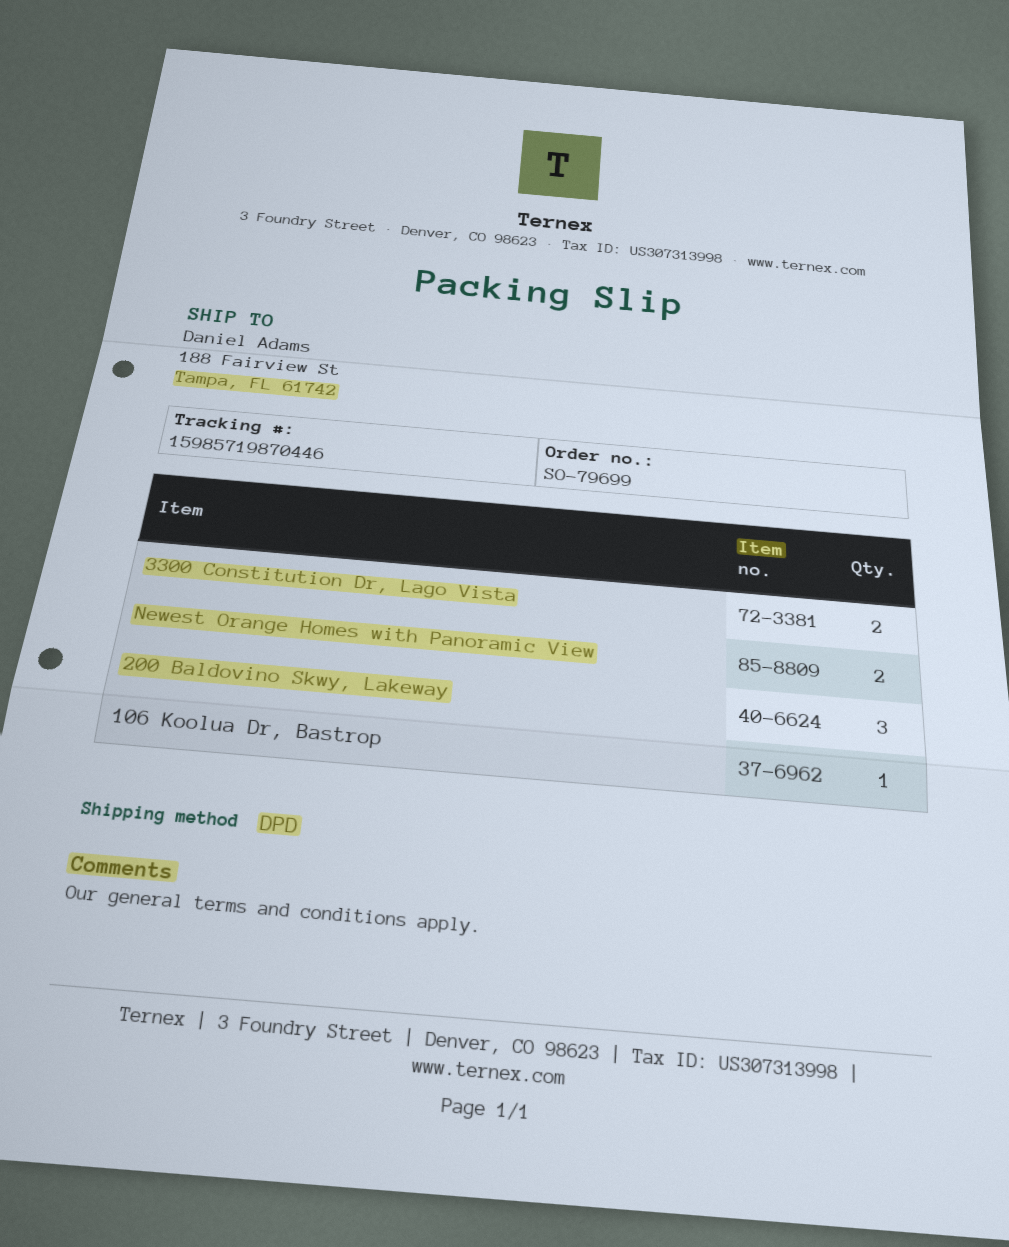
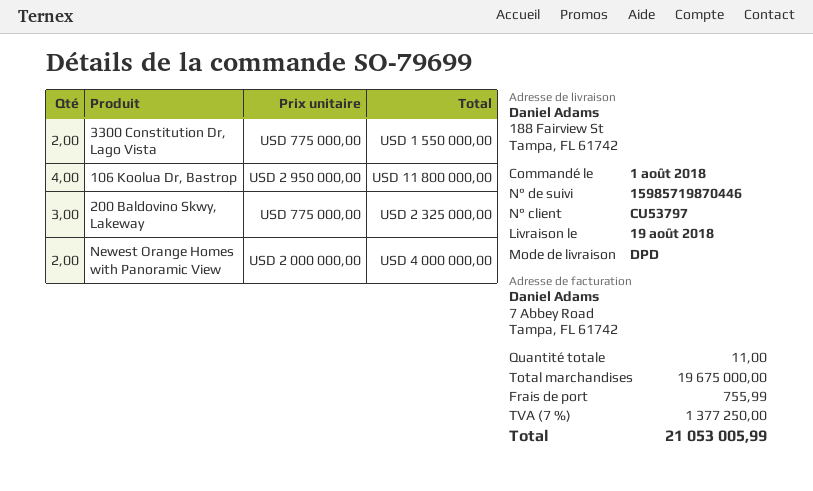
106 Koolua Dr, Bastrop: 1 -> 4

